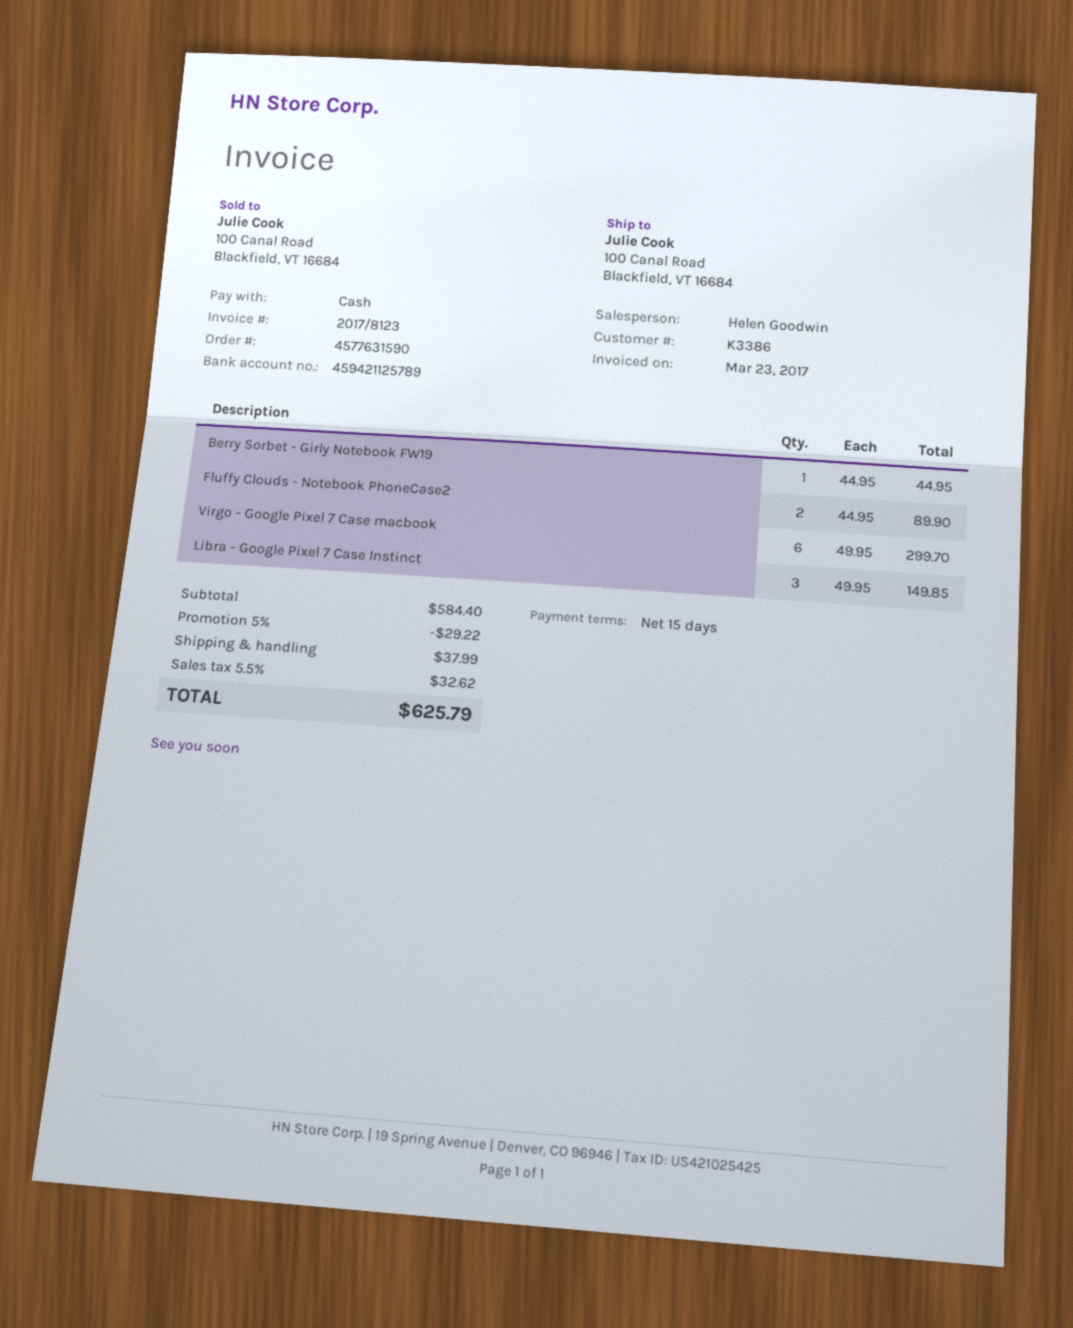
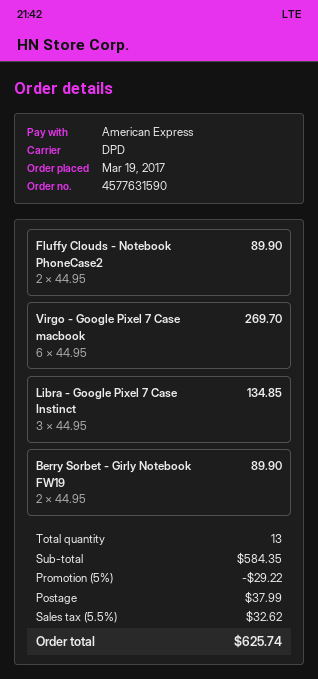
payment method: cash -> American Express
Berry Sorbet - Girly Notebook FW19: 1 x 44.95 = 44.95 -> 2 x 44.95 = 89.90
Virgo - Google Pixel 7 Case macbook: 6 x 49.95 = 299.70 -> 6 x 44.95 = 269.70
Libra - Google Pixel 7 Case Instinct: 3 x 49.95 = 149.85 -> 3 x 44.95 = 134.85
subtotal: 584.40 -> 584.35
total: 625.79 -> 625.74

